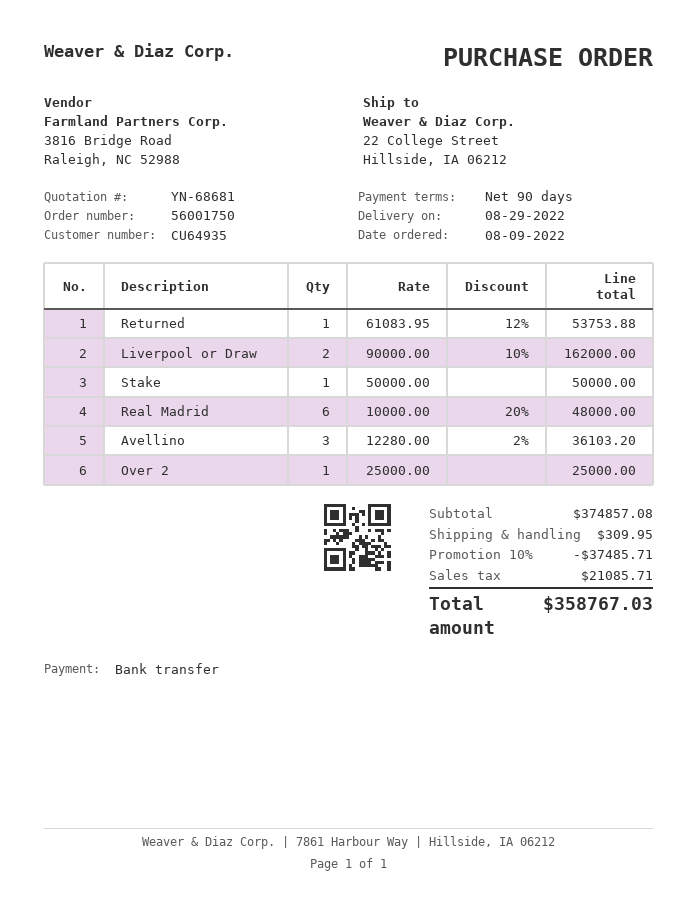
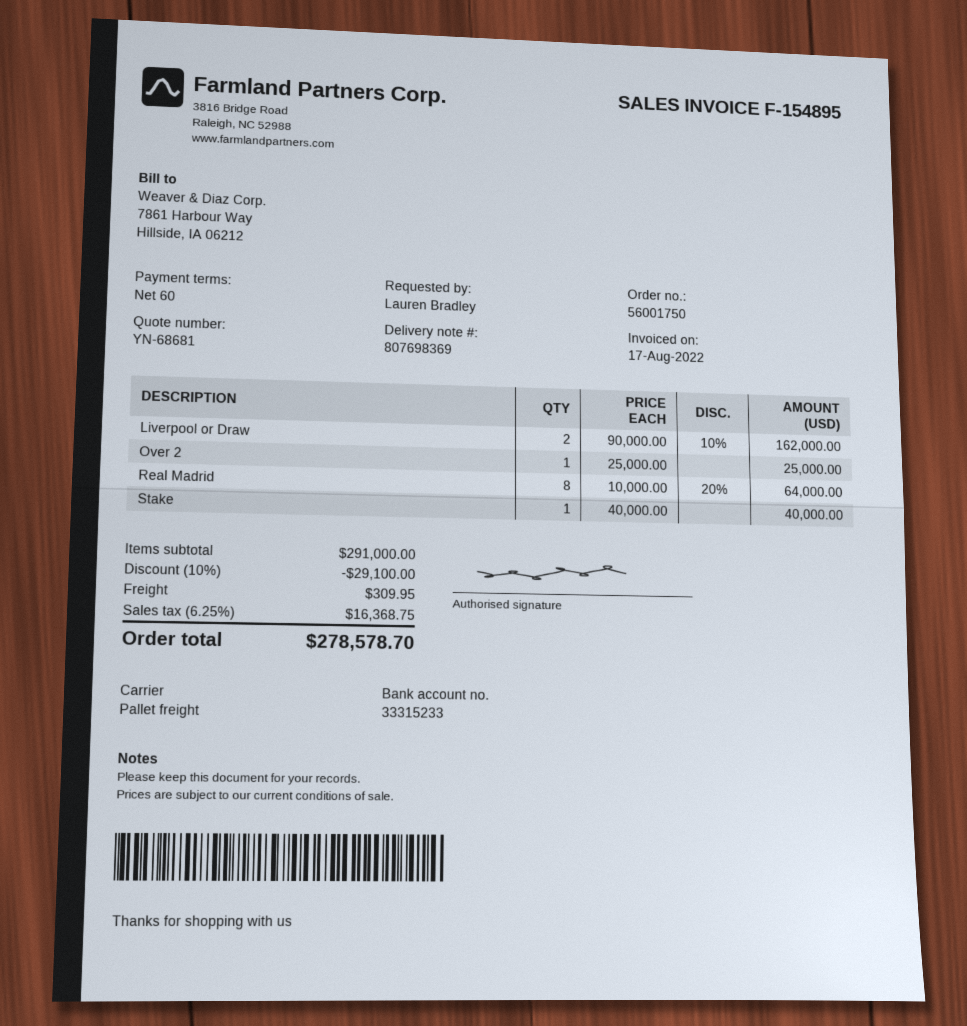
payment terms: 90 days -> 60 days
Returned: 1 x 61083.95 - 12% = 53753.88 -> none
Stake: 1 x 50000.00 = 50000.00 -> 1 x 40000.00 = 40000.00
Real Madrid: 6 x 10000.00 - 20% = 48000.00 -> 8 x 10000.00 - 20% = 64000.00
Avellino: 3 x 12280.00 - 2% = 36103.20 -> none
subtotal: 374857.08 -> 291000.00
discount: 10% = 37485.71 -> 10% = 29100.00
tax: 21085.71 -> 16368.75
total: 358767.03 -> 278578.70

